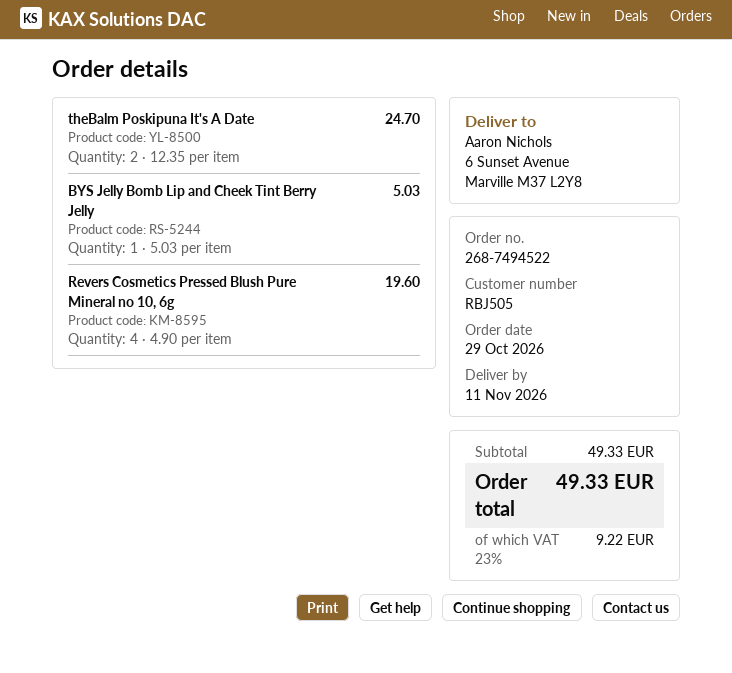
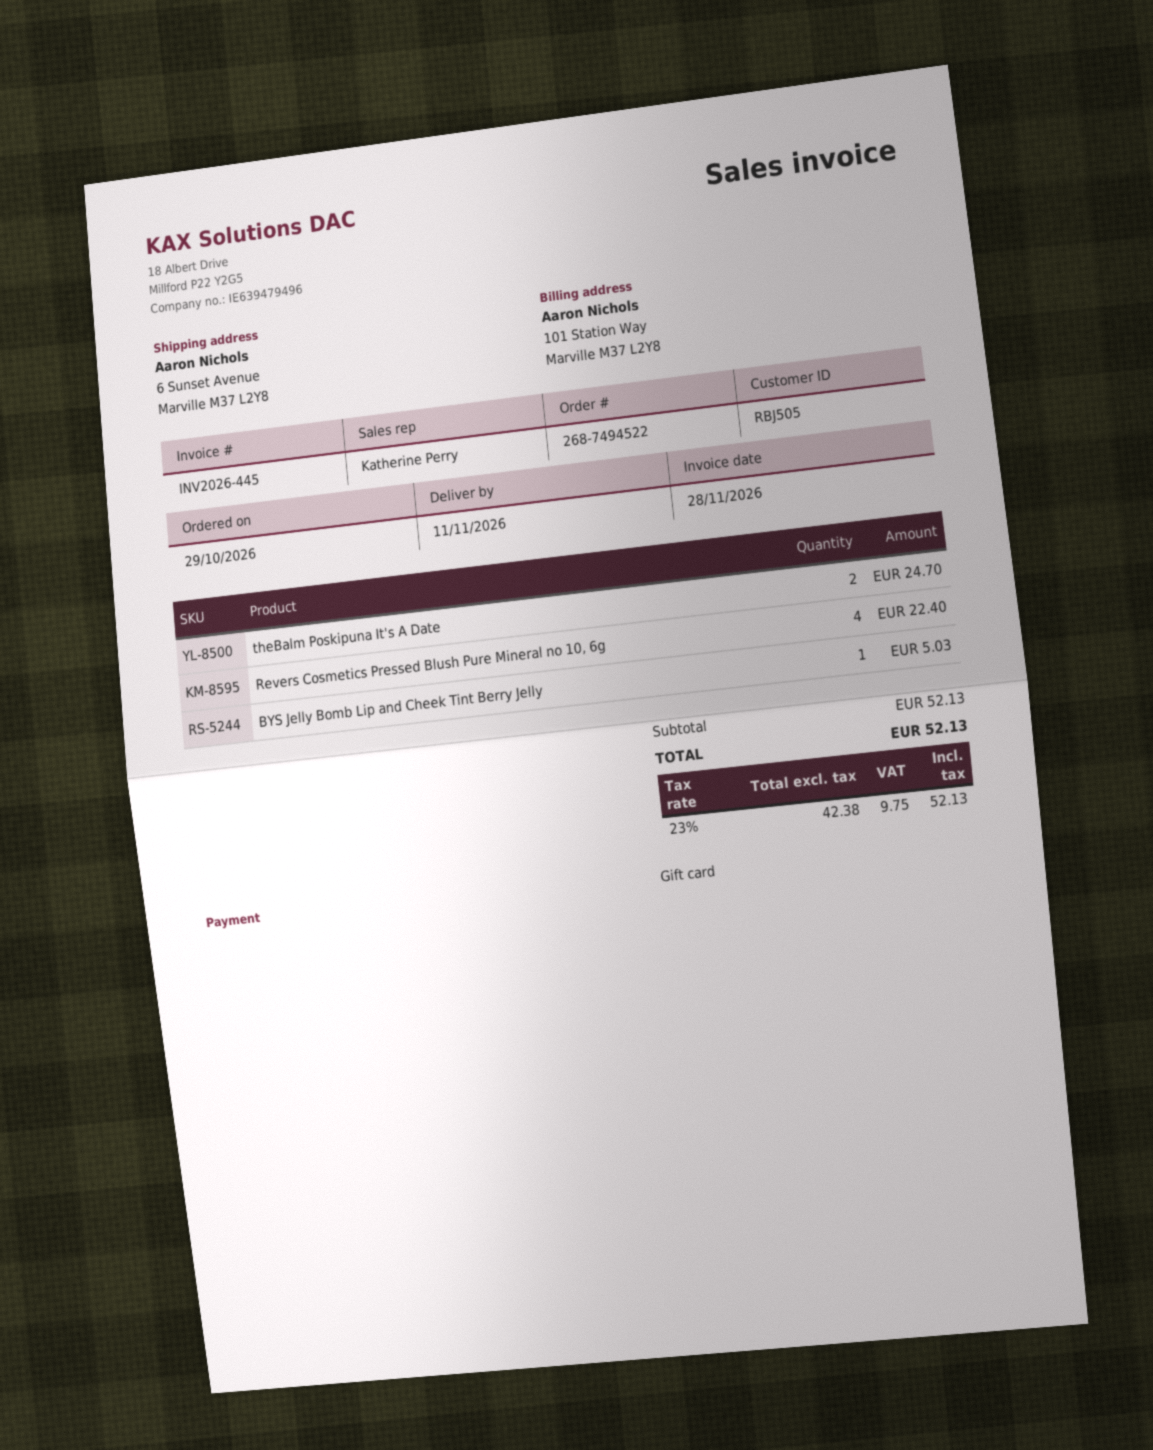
Revers Cosmetics Pressed Blush Pure Mineral no 10, 6g: 4 for 19.60 -> 4 for 22.40
subtotal: 49.33 -> 52.13
tax: 23% = 9.22 -> 23% = 9.75
total: 49.33 -> 52.13

